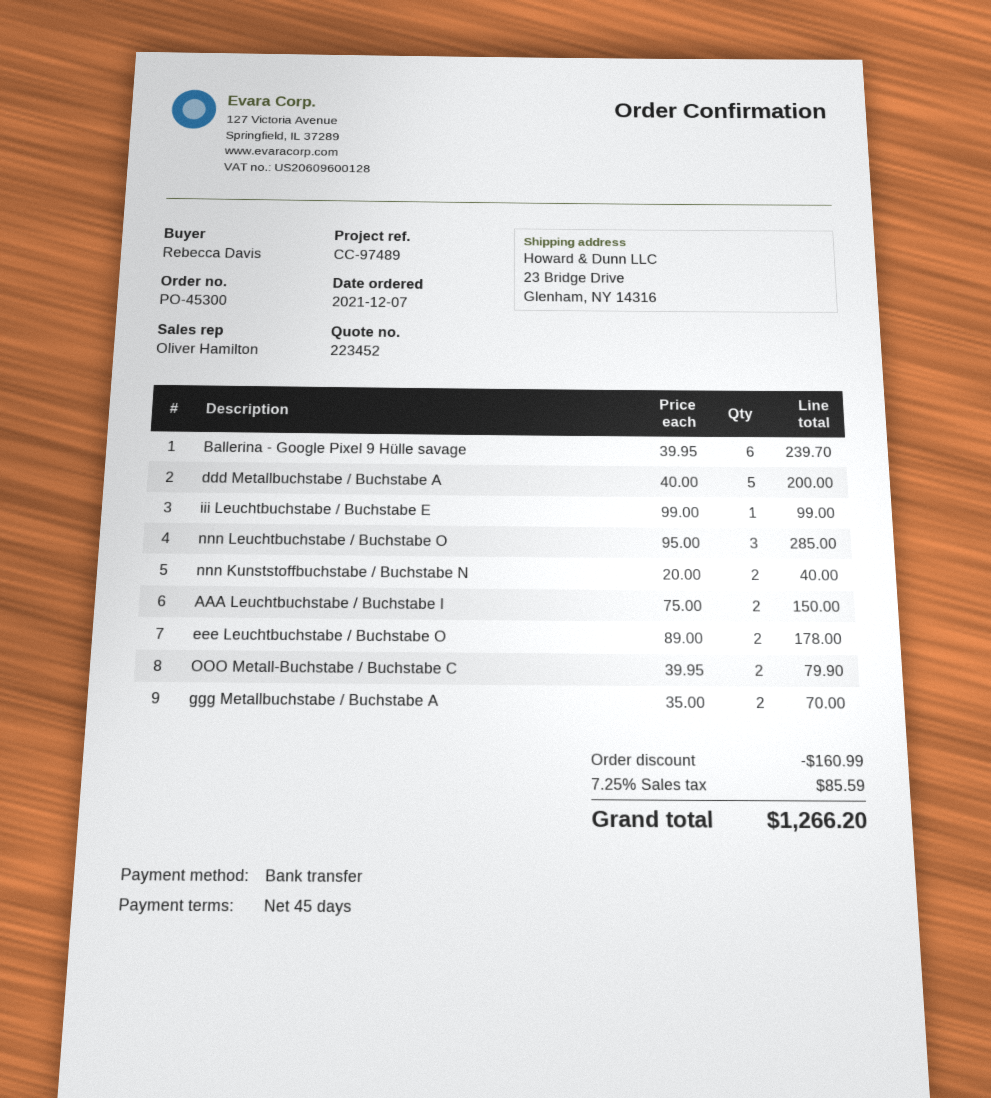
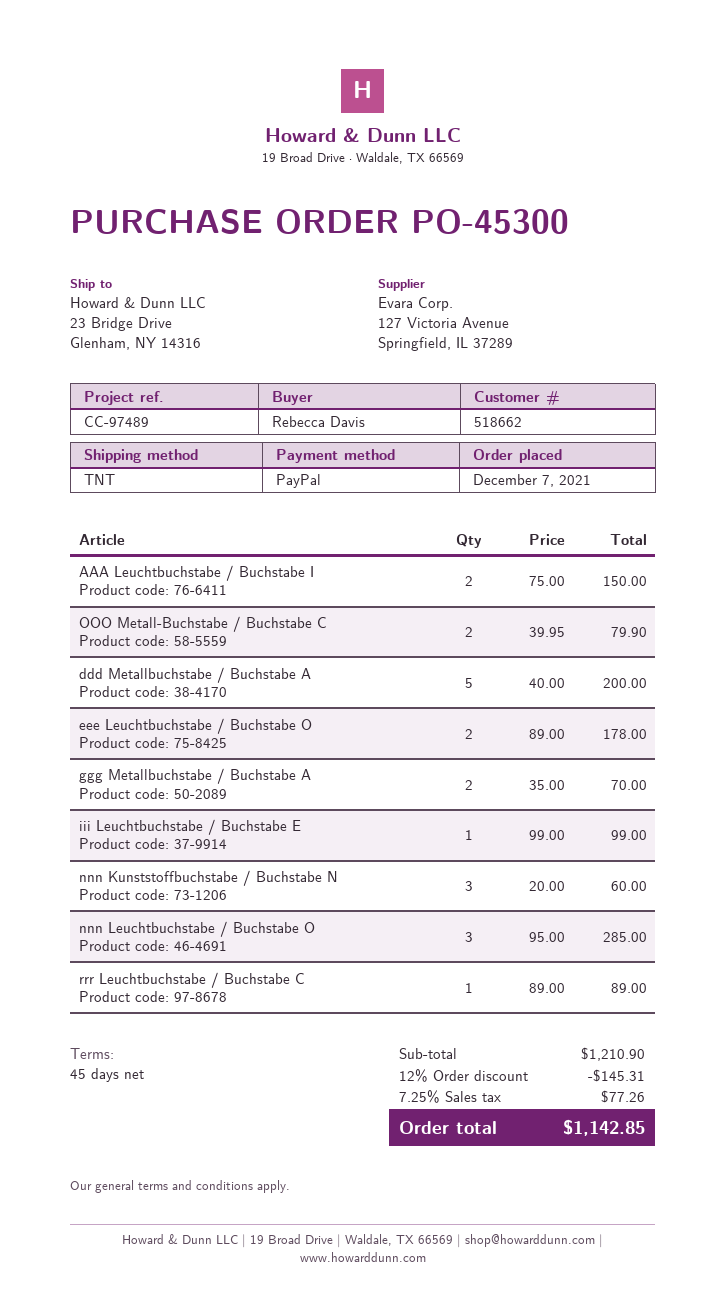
payment method: bank transfer -> PayPal
Ballerina - Google Pixel 9 Hülle savage: 6 x 39.95 = 239.70 -> none
nnn Kunststoffbuchstabe / Buchstabe N: 2 x 20.00 = 40.00 -> 3 x 20.00 = 60.00
rrr Leuchtbuchstabe / Buchstabe C: none -> 1 x 89.00 = 89.00
discount: 160.99 -> 145.31
tax: 7.25% = 85.59 -> 7.25% = 77.26
total: 1266.20 -> 1142.85

